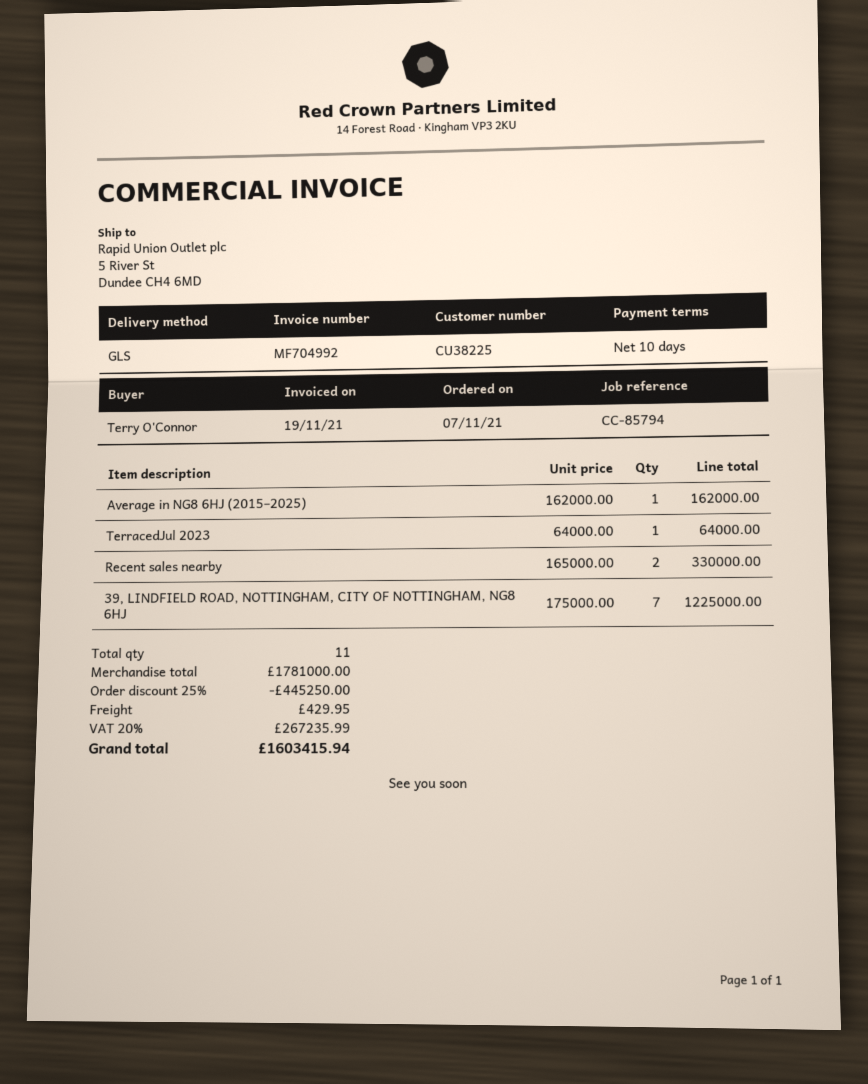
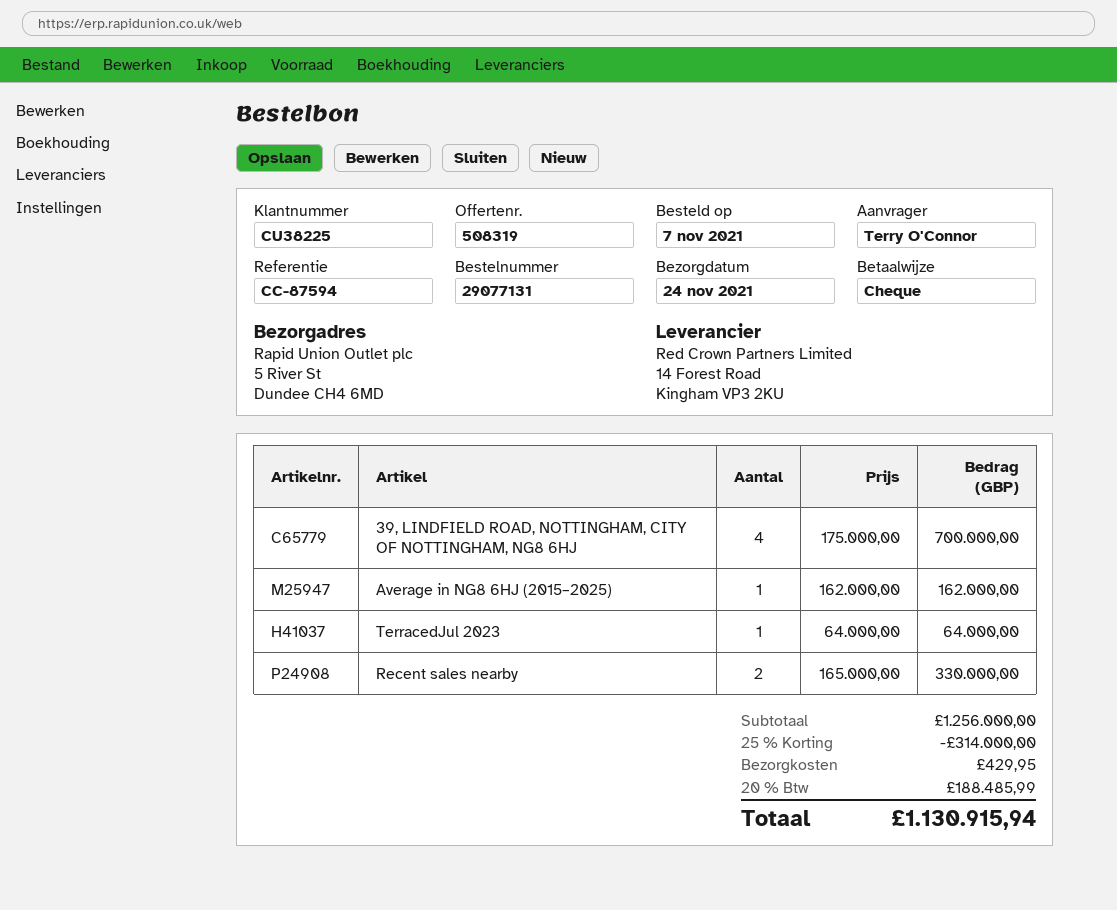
reference: CC-85794 -> CC-87594
39, LINDFIELD ROAD, NOTTINGHAM, CITY OF NOTTINGHAM, NG8 6HJ: 7 x 175000.00 = 1225000.00 -> 4 x 175000.00 = 700000.00
subtotal: 1781000.00 -> 1256000.00
discount: 25% = 445250.00 -> 25% = 314000.00
tax: 20% = 267235.99 -> 20% = 188485.99
total: 1603415.94 -> 1130915.94

